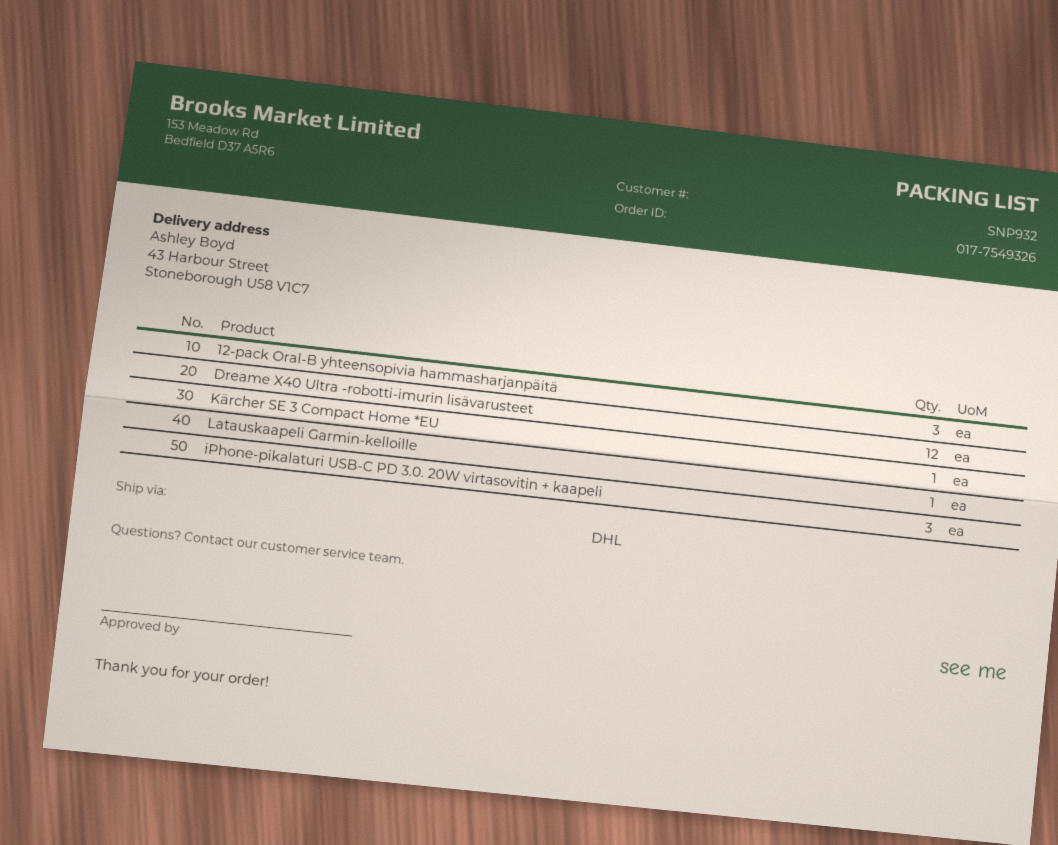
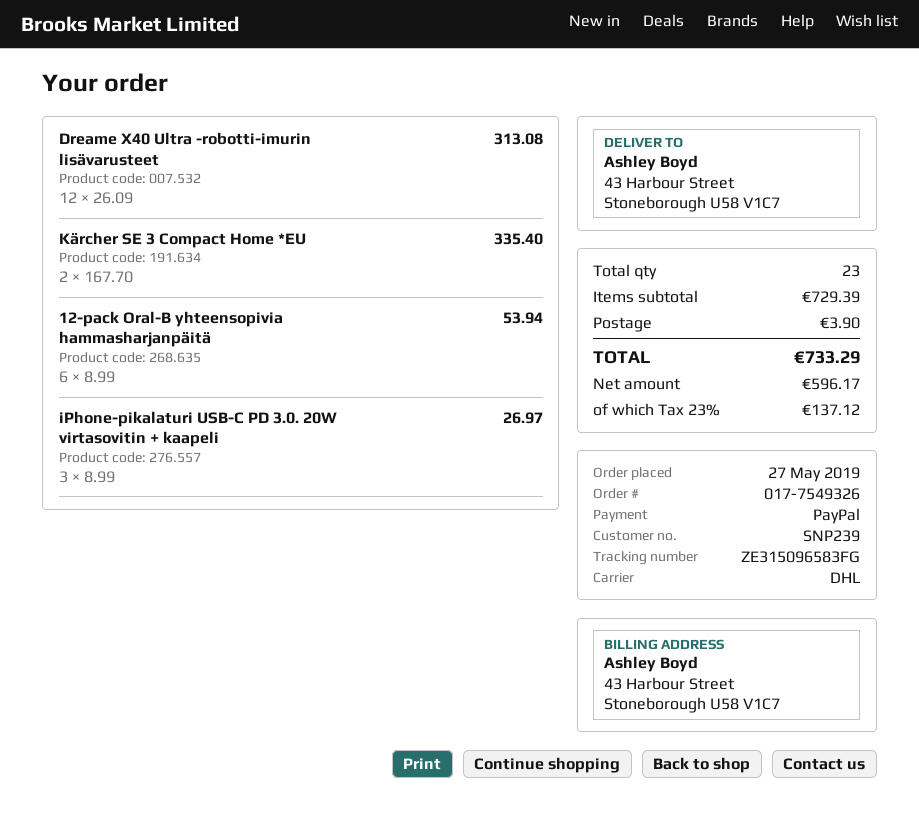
customer number: SNP932 -> SNP239
12-pack Oral-B yhteensopivia hammasharjanpäitä: 3 -> 6
Kärcher SE 3 Compact Home *EU: 1 -> 2
Latauskaapeli Garmin-kelloille: 1 -> none

